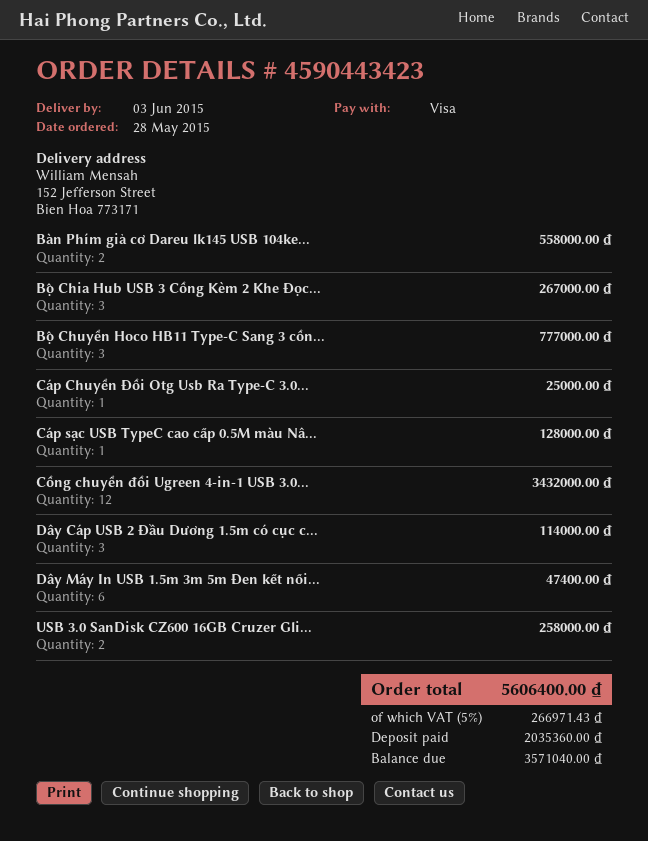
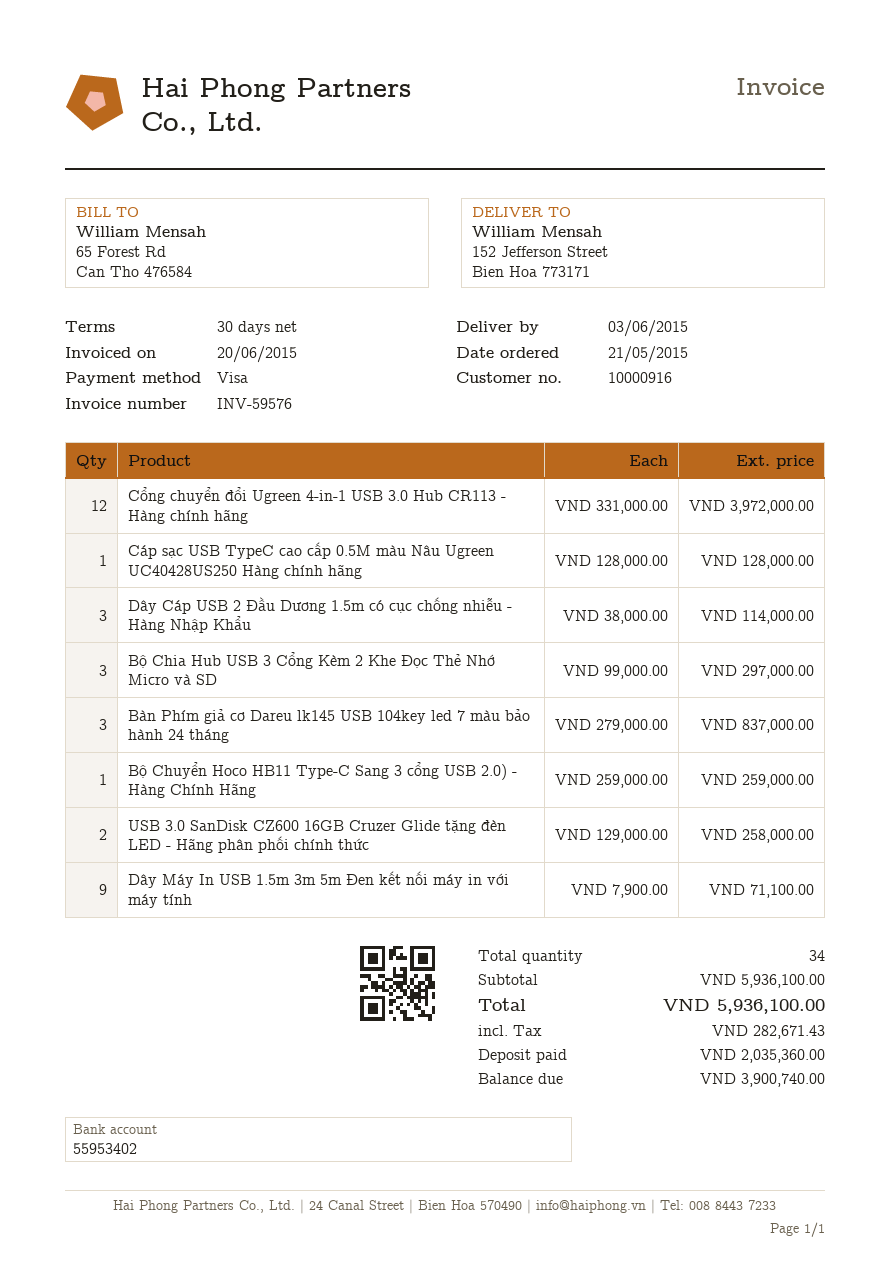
order date: 2015-05-28 -> 2015-05-21
Bàn Phím giả cơ Dareu lk145 USB 104ke...: 2 for 558000.00 -> 3 for 837000.00
Bộ Chia Hub USB 3 Cổng Kèm 2 Khe Đọc...: 3 for 267000.00 -> 3 for 297000.00
Bộ Chuyển Hoco HB11 Type-C Sang 3 cổn...: 3 for 777000.00 -> 1 for 259000.00
Cáp Chuyển Đổi Otg Usb Ra Type-C 3.0...: 1 for 25000.00 -> none
Cổng chuyển đổi Ugreen 4-in-1 USB 3.0...: 12 for 3432000.00 -> 12 for 3972000.00
Dây Máy In USB 1.5m 3m 5m Đen kết nối...: 6 for 47400.00 -> 9 for 71100.00
tax: 266971.43 -> 282671.43
total: 5606400.00 -> 5936100.00
balance: 3571040.00 -> 3900740.00

